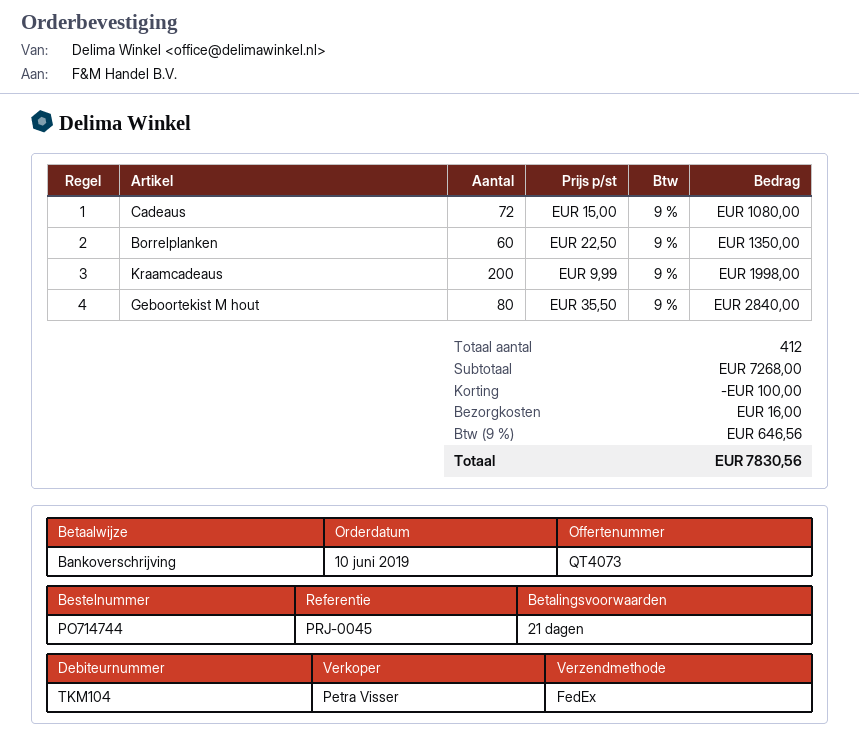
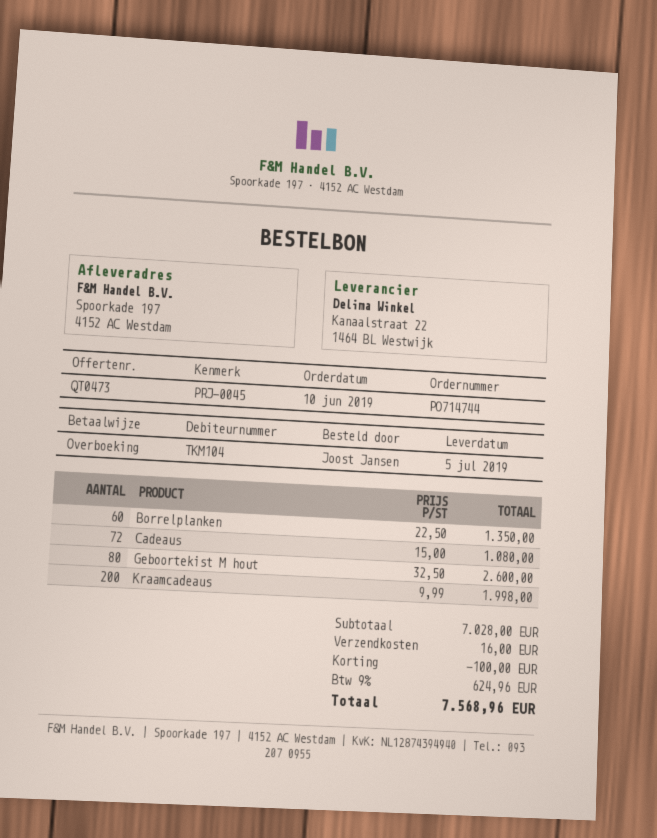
quote number: QT4073 -> QT0473
Geboortekist M hout: 80 x 35.50 = 2840.00 -> 80 x 32.50 = 2600.00
subtotal: 7268.00 -> 7028.00
tax: 9% = 646.56 -> 9% = 624.96
total: 7830.56 -> 7568.96

